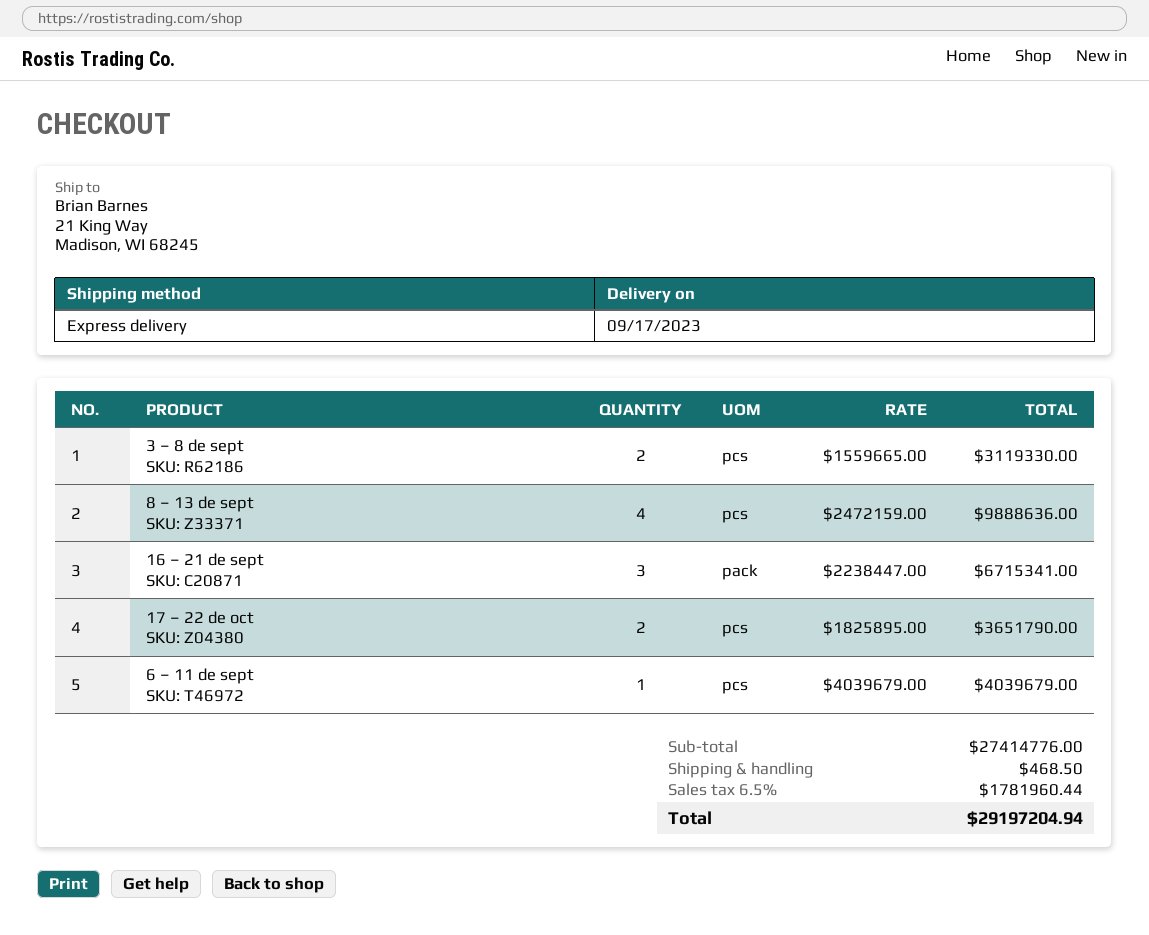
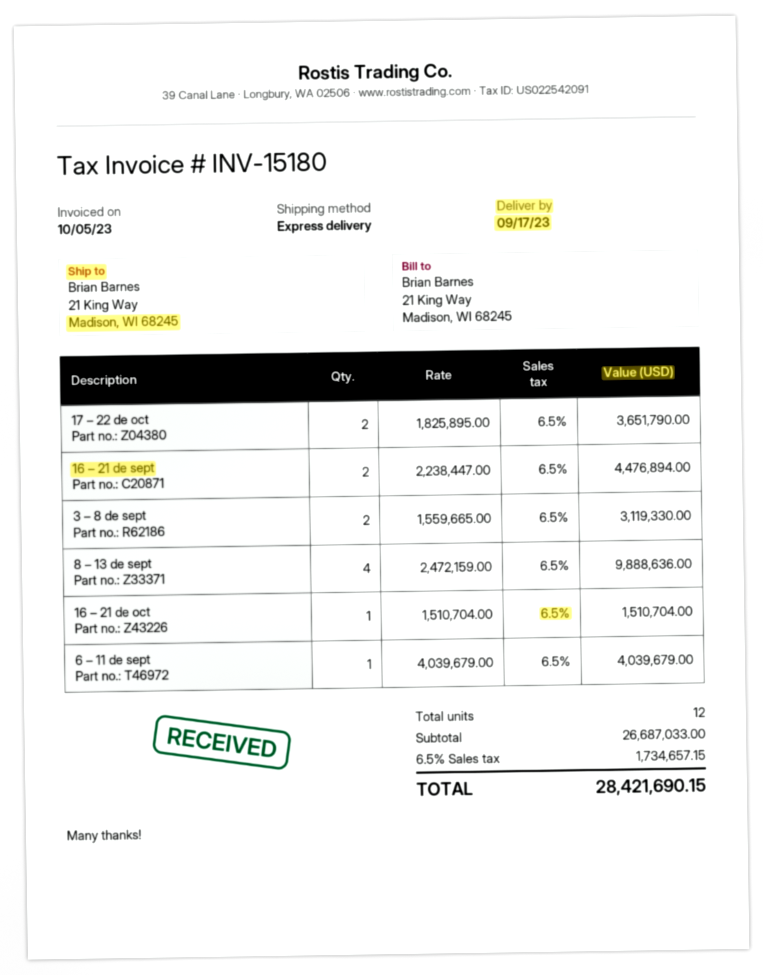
16 – 21 de sept: 3 x 2238447.00 = 6715341.00 -> 2 x 2238447.00 = 4476894.00
16 – 21 de oct: none -> 1 x 1510704.00 = 1510704.00
subtotal: 27414776.00 -> 26687033.00
shipping: 468.50 -> none
tax: 6.5% = 1781960.44 -> 6.5% = 1734657.15
total: 29197204.94 -> 28421690.15

